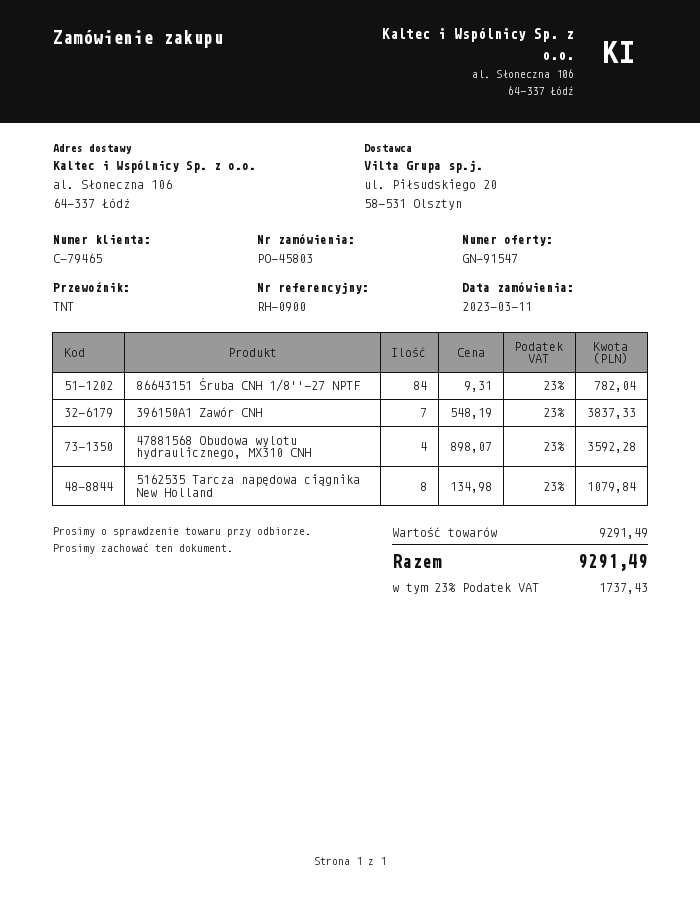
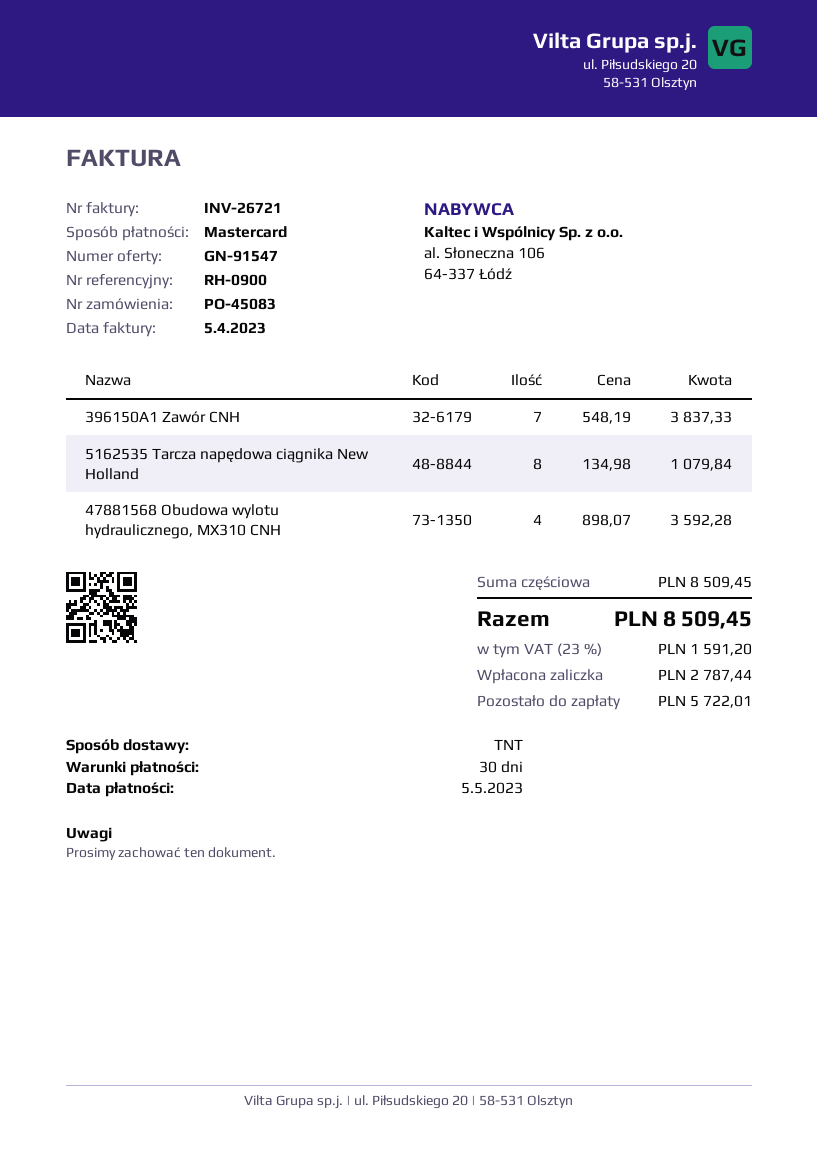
order number: PO-45803 -> PO-45083
86643151 Śruba CNH 1/8''-27 NPTF: 84 x 9.31 = 782.04 -> none
subtotal: 9291.49 -> 8509.45
tax: 23% = 1737.43 -> 23% = 1591.20
total: 9291.49 -> 8509.45

